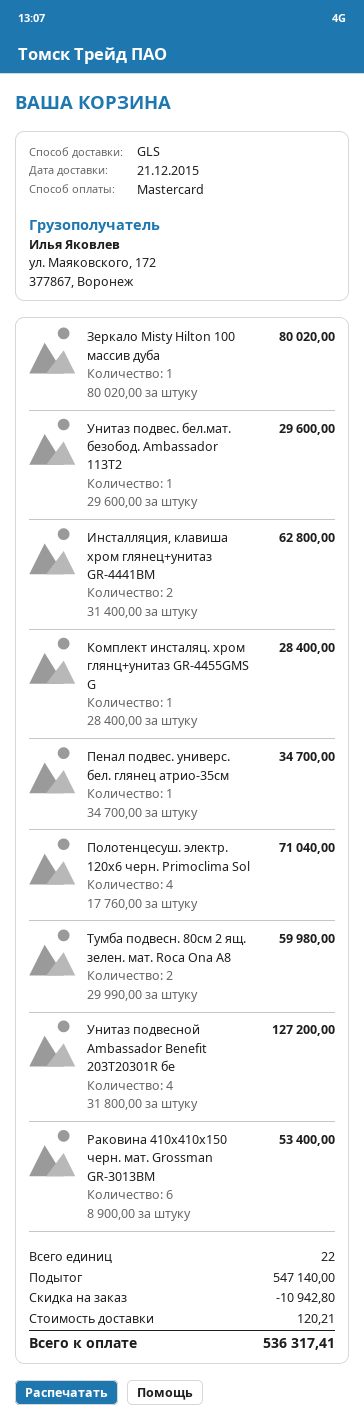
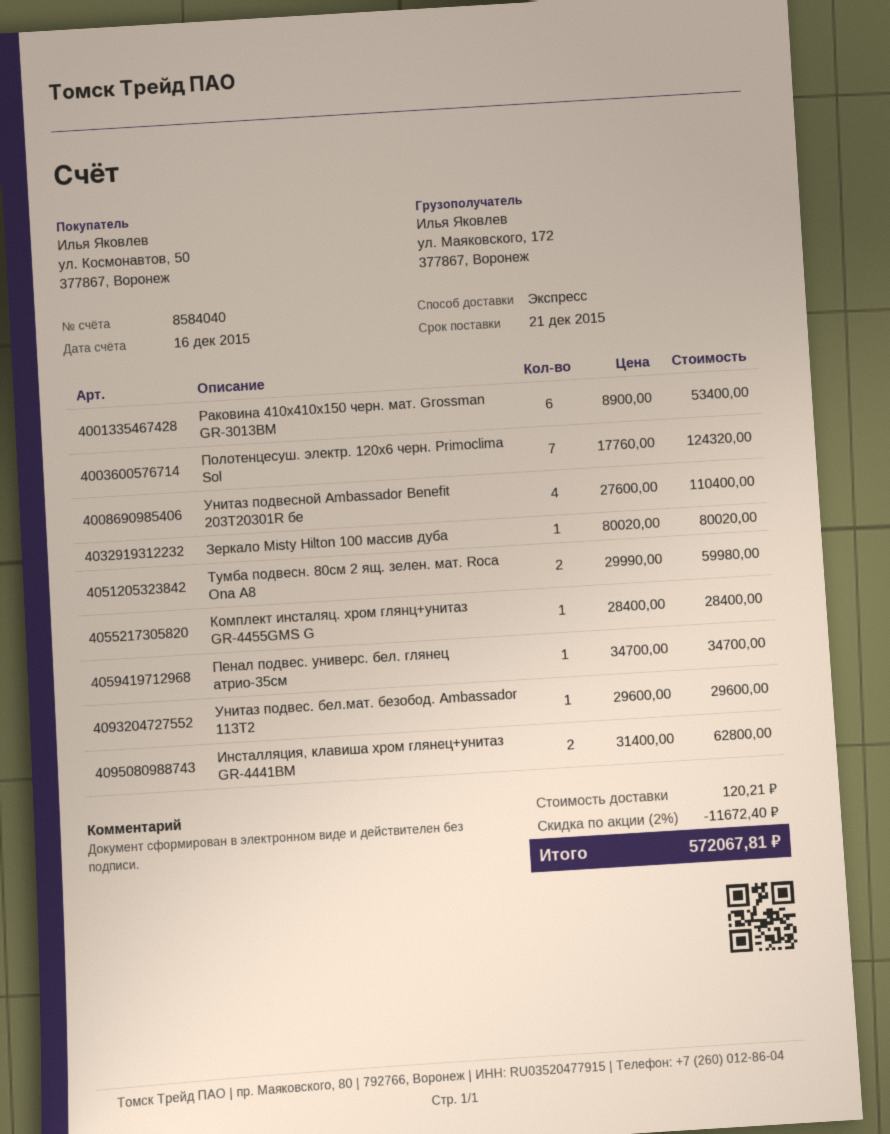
shipping method: GLS -> express
Полотенцесуш. электр. 120x6 черн. Primoclima Sol: 4 x 17760.00 = 71040.00 -> 7 x 17760.00 = 124320.00
Унитаз подвесной Ambassador Benefit 203T20301R бе: 4 x 31800.00 = 127200.00 -> 4 x 27600.00 = 110400.00
discount: 10942.80 -> 11672.40
total: 536317.41 -> 572067.81

